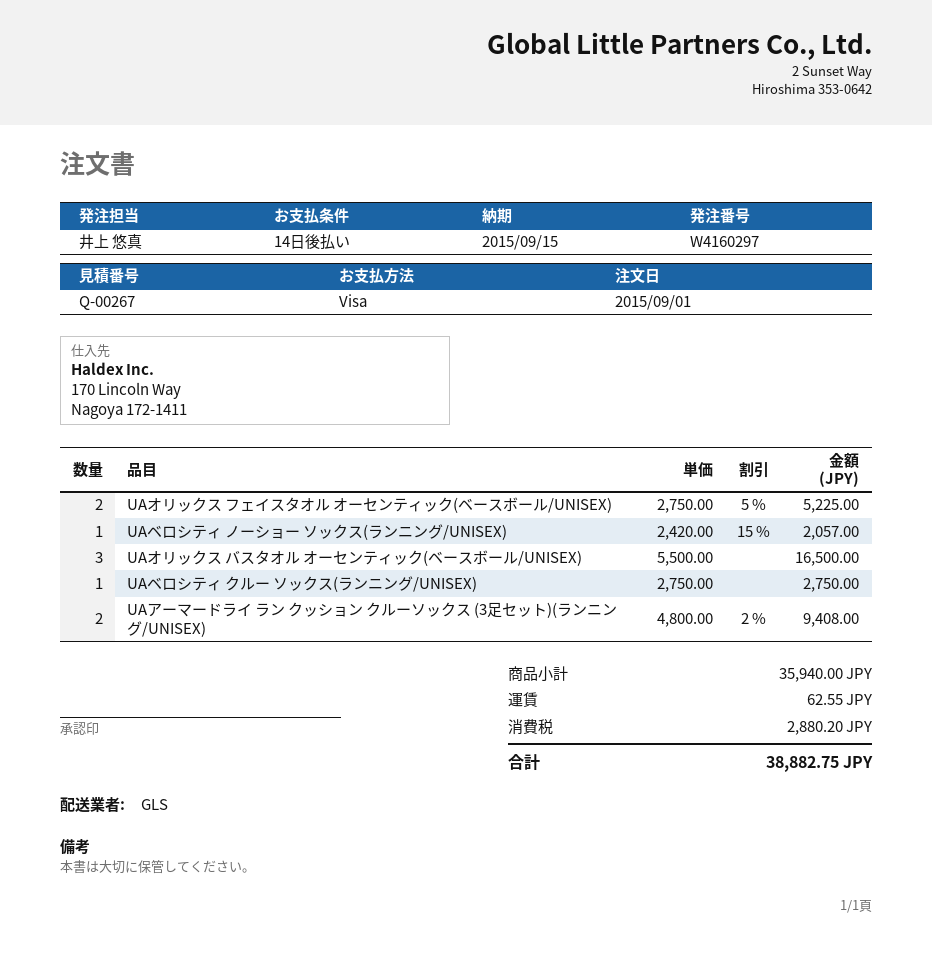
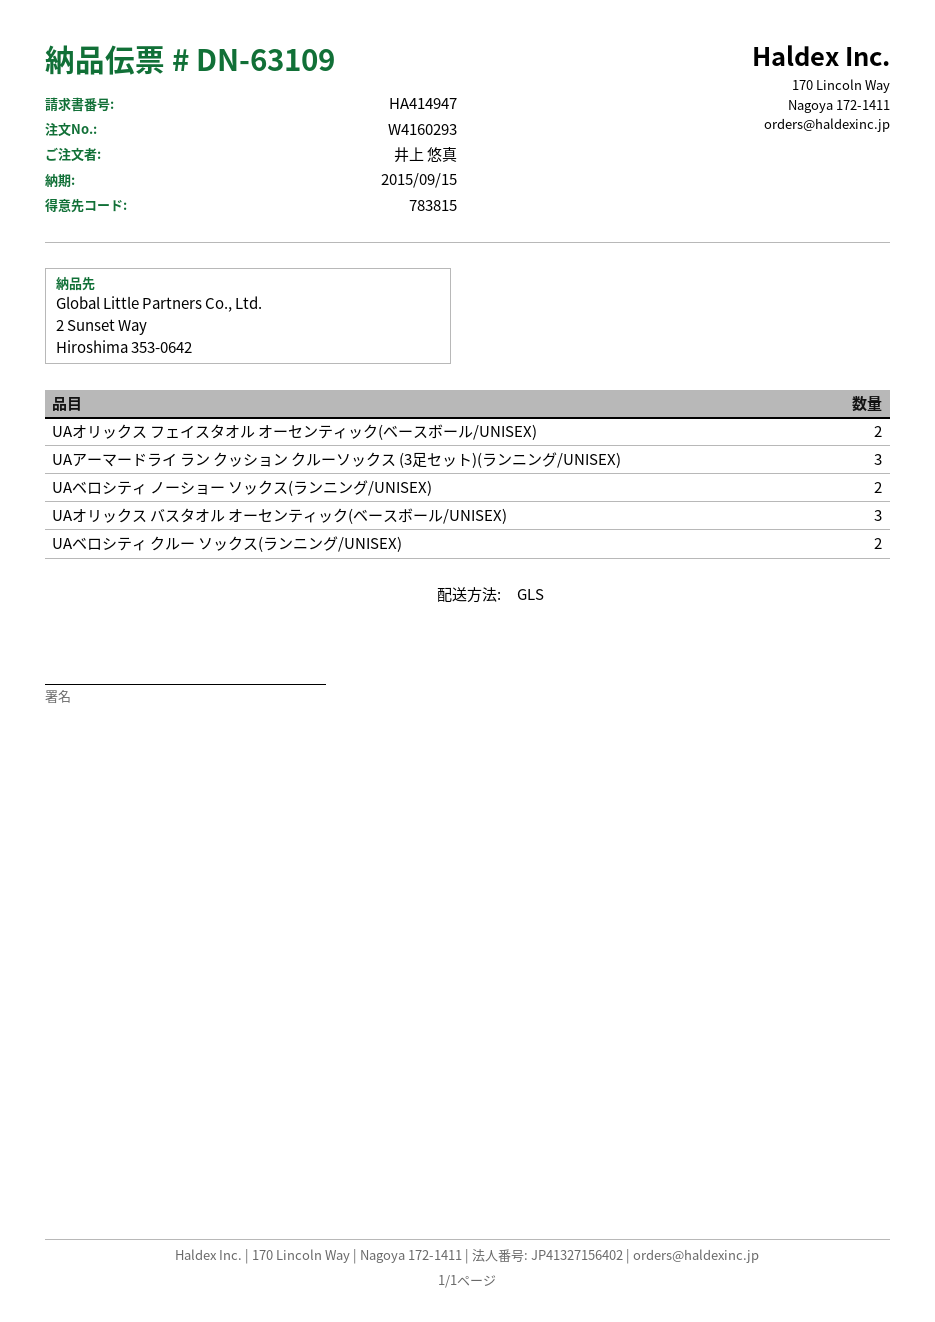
order number: W4160297 -> W4160293
UAベロシティ ノーショー ソックス(ランニング/UNISEX): 1 -> 2
UAベロシティ クルー ソックス(ランニング/UNISEX): 1 -> 2
UAアーマードライ ラン クッション クルーソックス (3足セット)(ランニング/UNISEX): 2 -> 3

